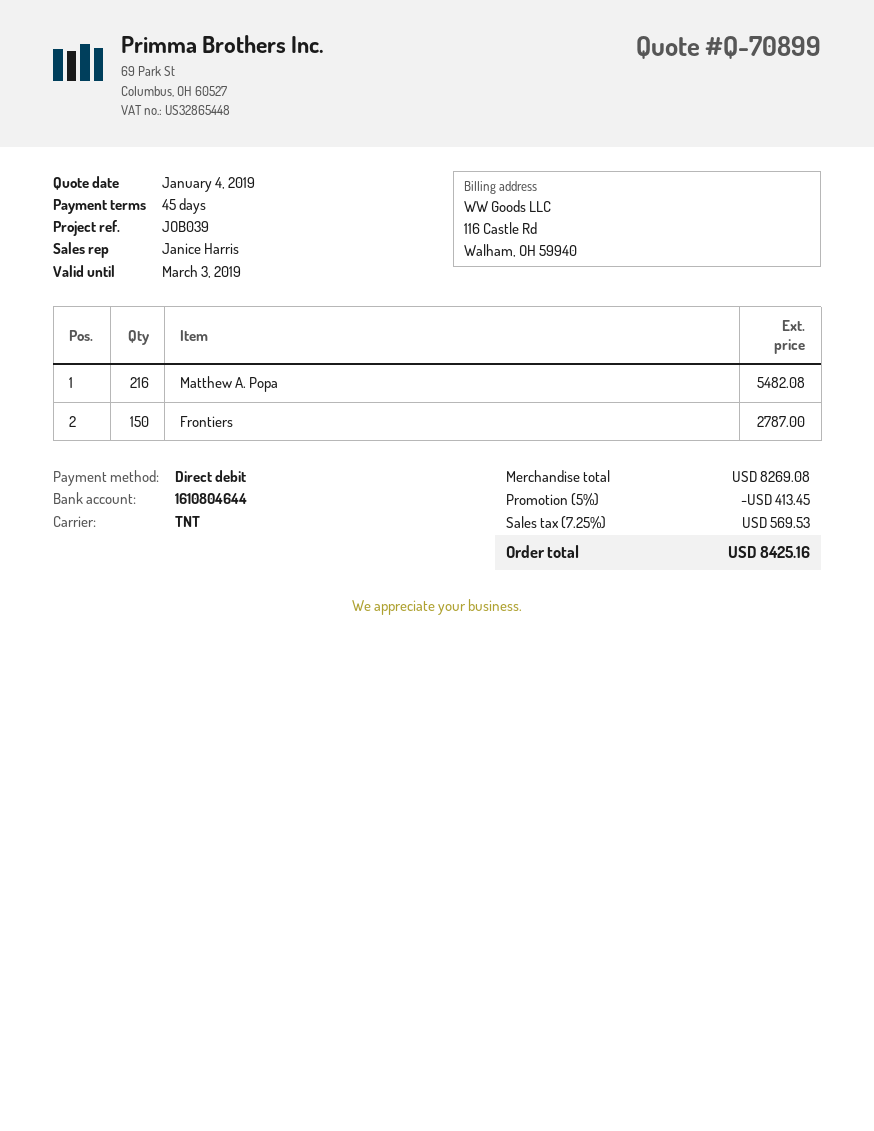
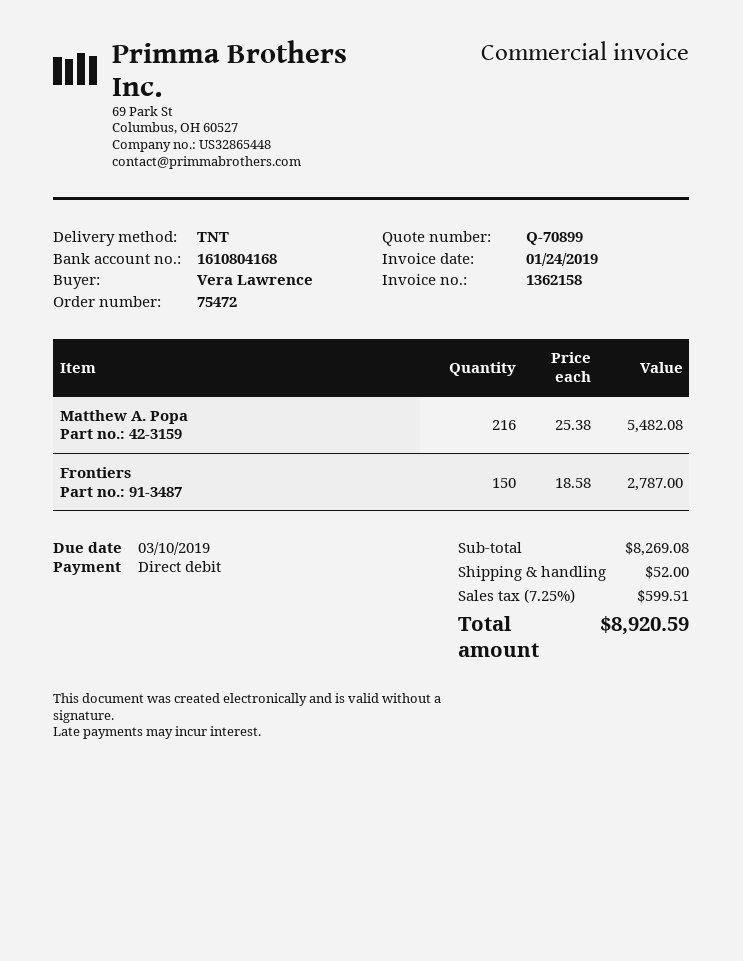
bank account: 1610804644 -> 1610804168
discount: 5% = 413.45 -> none
shipping: none -> 52.00
tax: 7.25% = 569.53 -> 7.25% = 599.51
total: 8425.16 -> 8920.59

